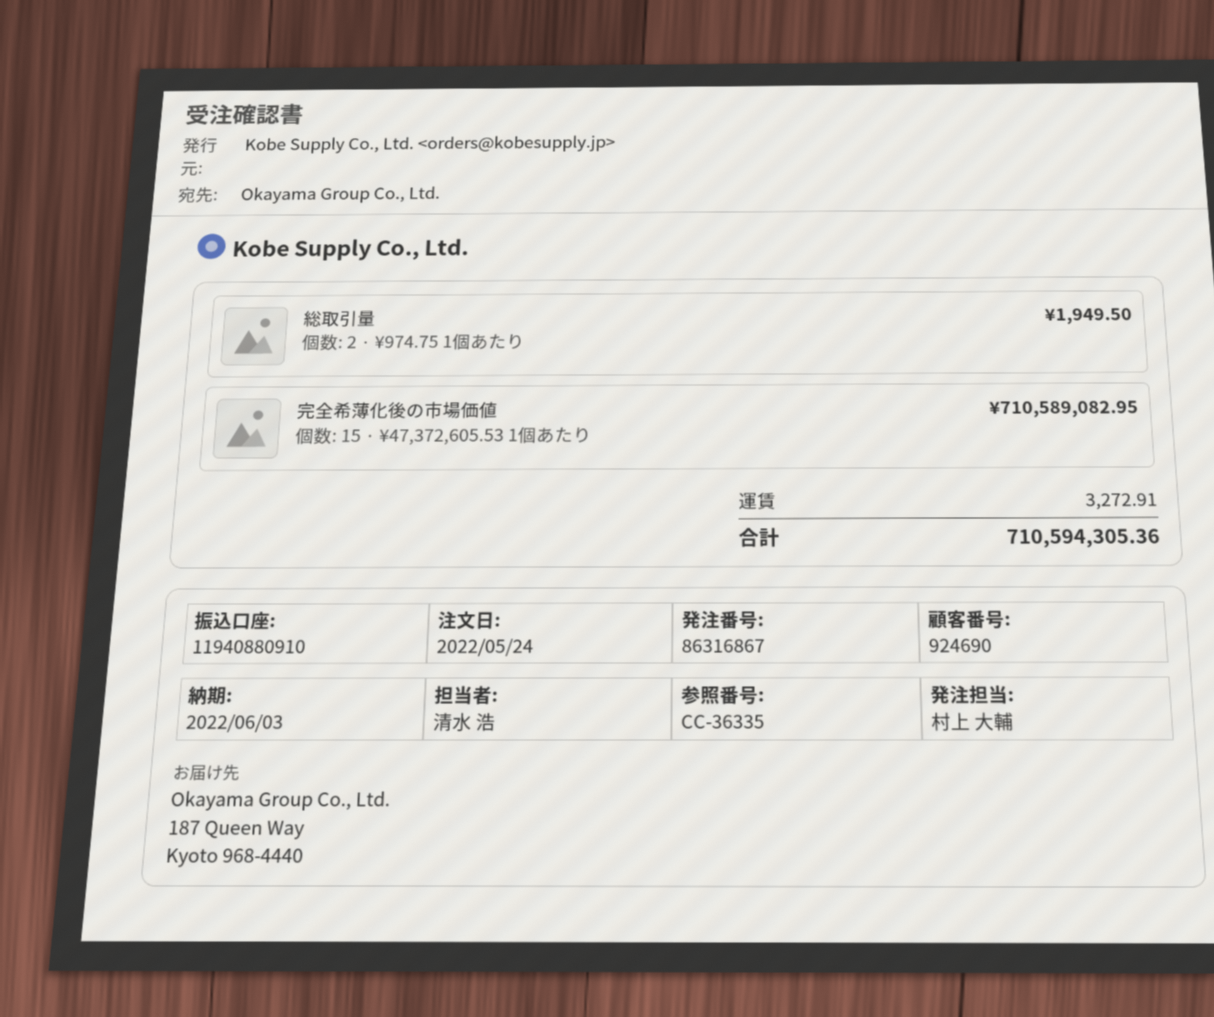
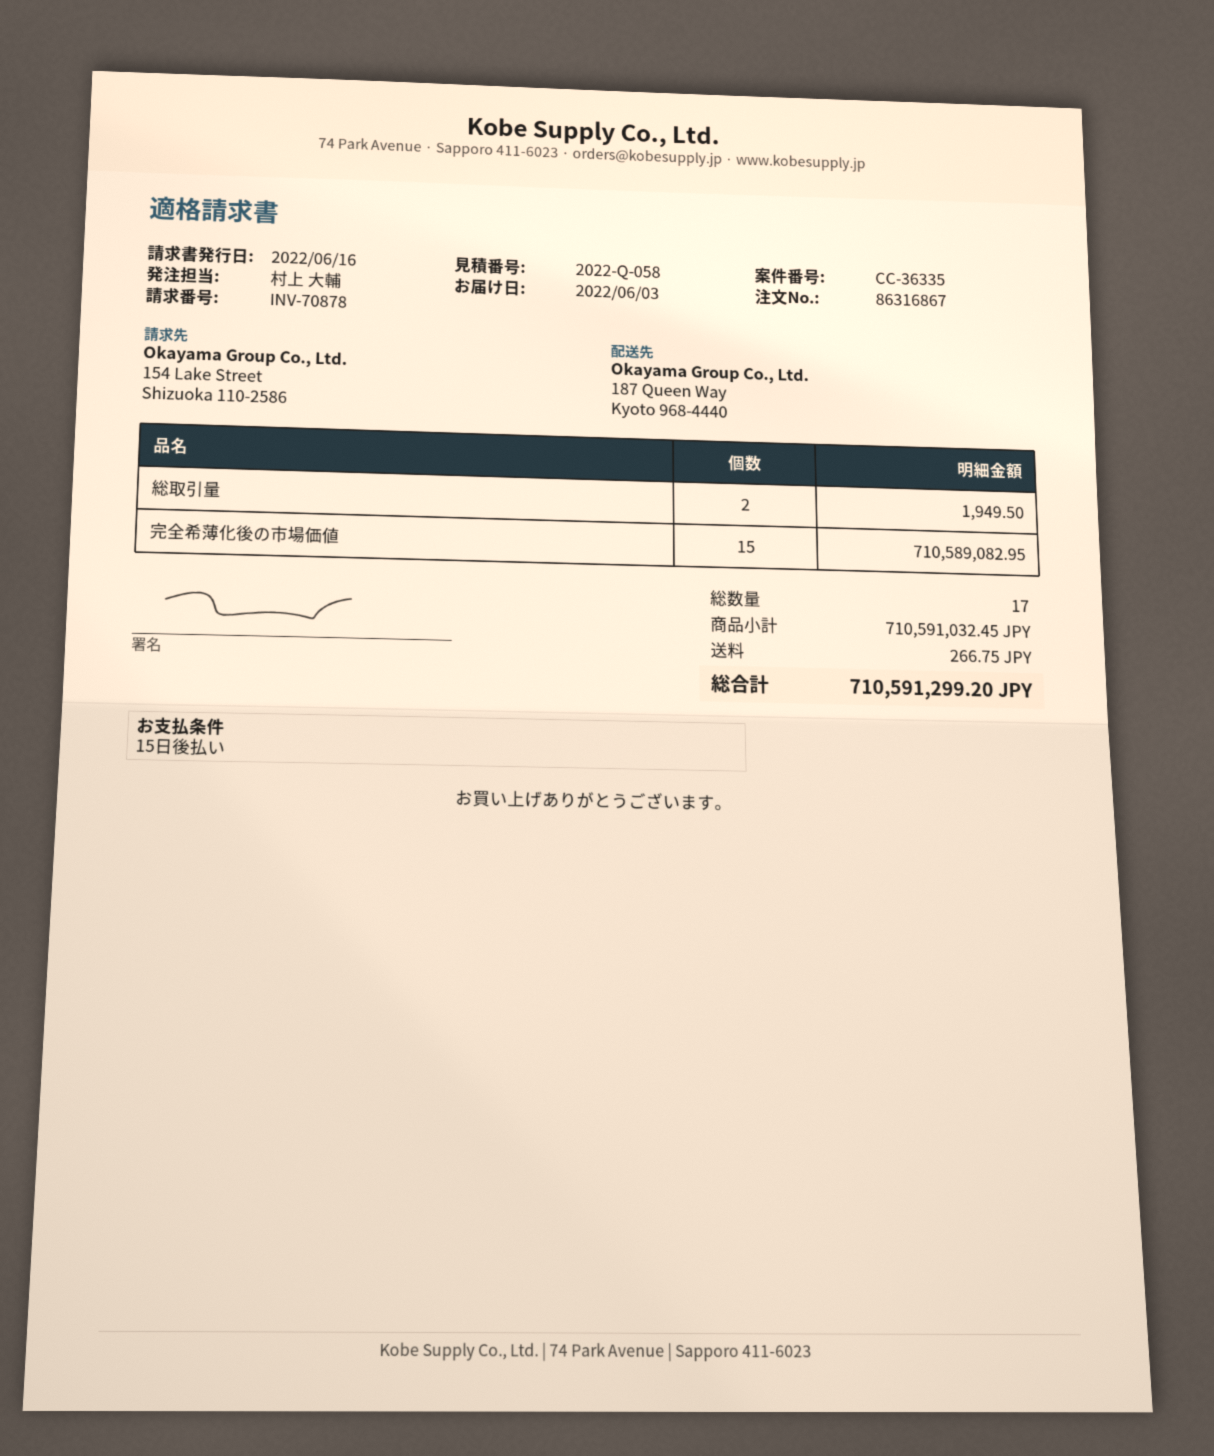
shipping: 3272.91 -> 266.75
total: 710594305.36 -> 710591299.20

